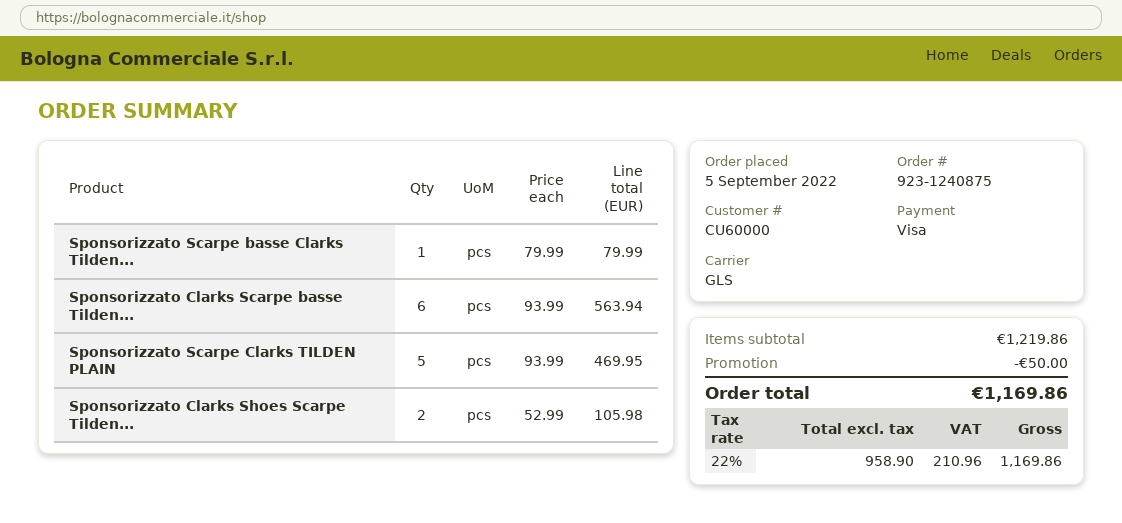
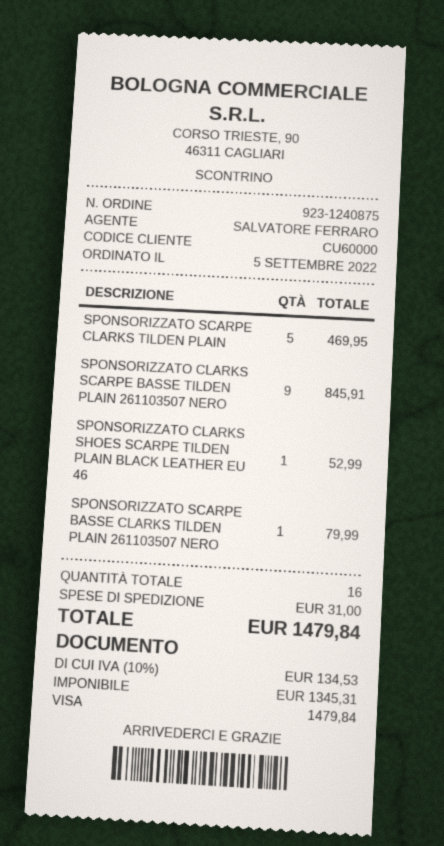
Sponsorizzato Clarks Scarpe basse Tilden...: 6 for 563.94 -> 9 for 845.91
Sponsorizzato Clarks Shoes Scarpe Tilden...: 2 for 105.98 -> 1 for 52.99
discount: 50.00 -> none
shipping: none -> 31.00
net: 958.90 -> 1345.31
tax: 22% = 210.96 -> 10% = 134.53
total: 1169.86 -> 1479.84

